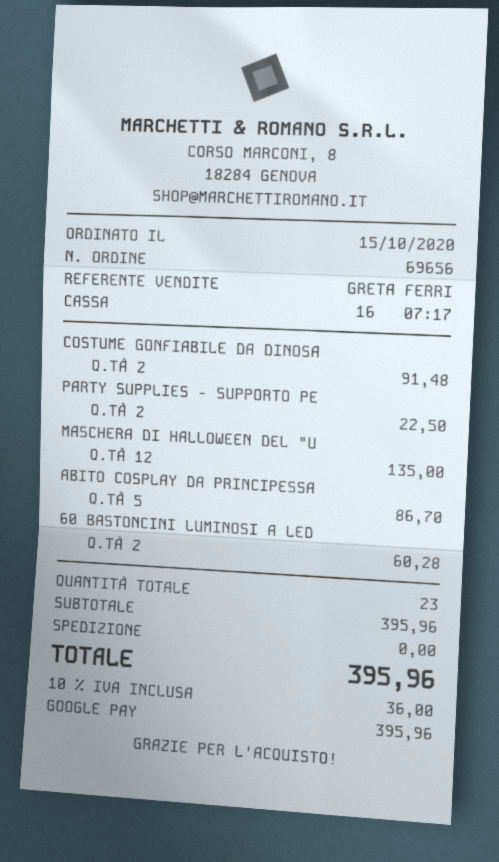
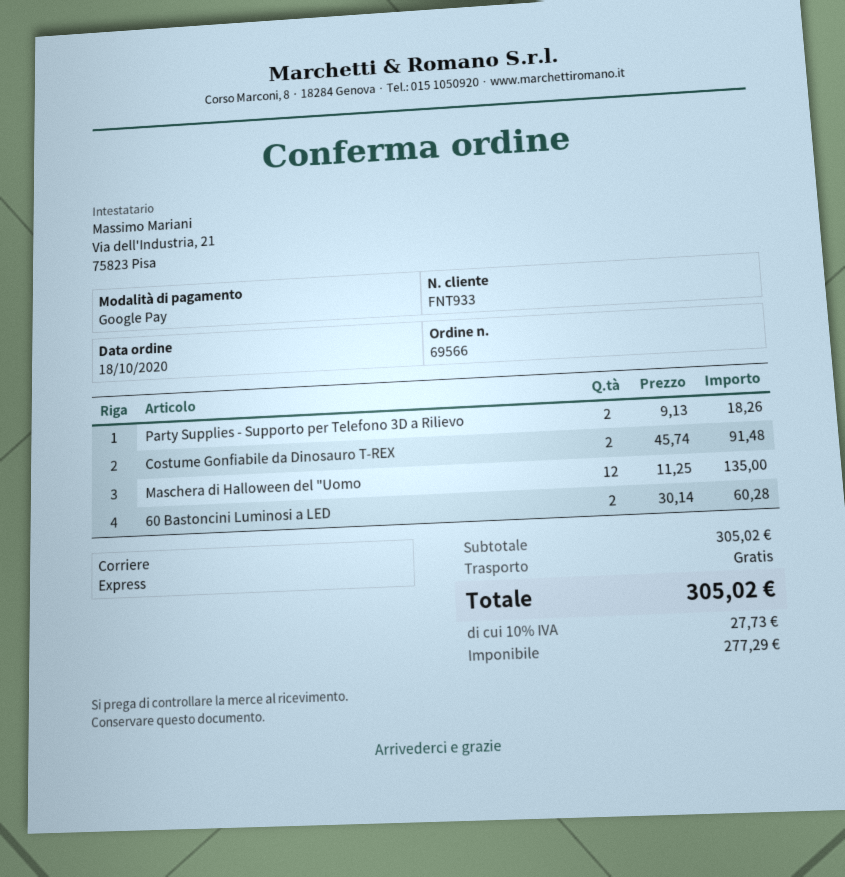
order number: 69656 -> 69566
order date: 2020-10-15 -> 2020-10-18
PARTY SUPPLIES - SUPPORTO PE: 2 for 22.50 -> 2 for 18.26
ABITO COSPLAY DA PRINCIPESSA: 5 for 86.70 -> none
subtotal: 395.96 -> 305.02
tax: 10% = 36.00 -> 10% = 27.73
total: 395.96 -> 305.02

